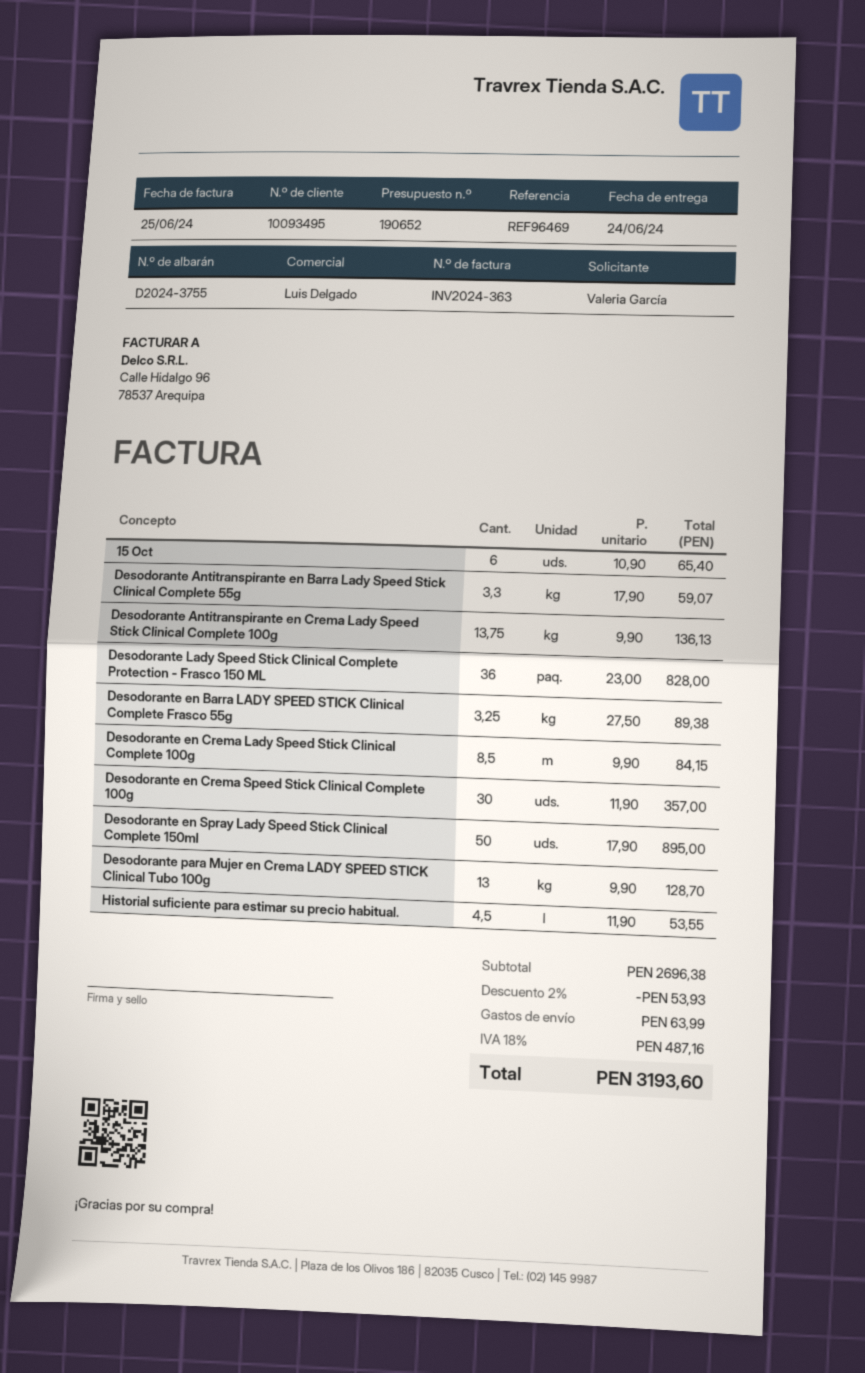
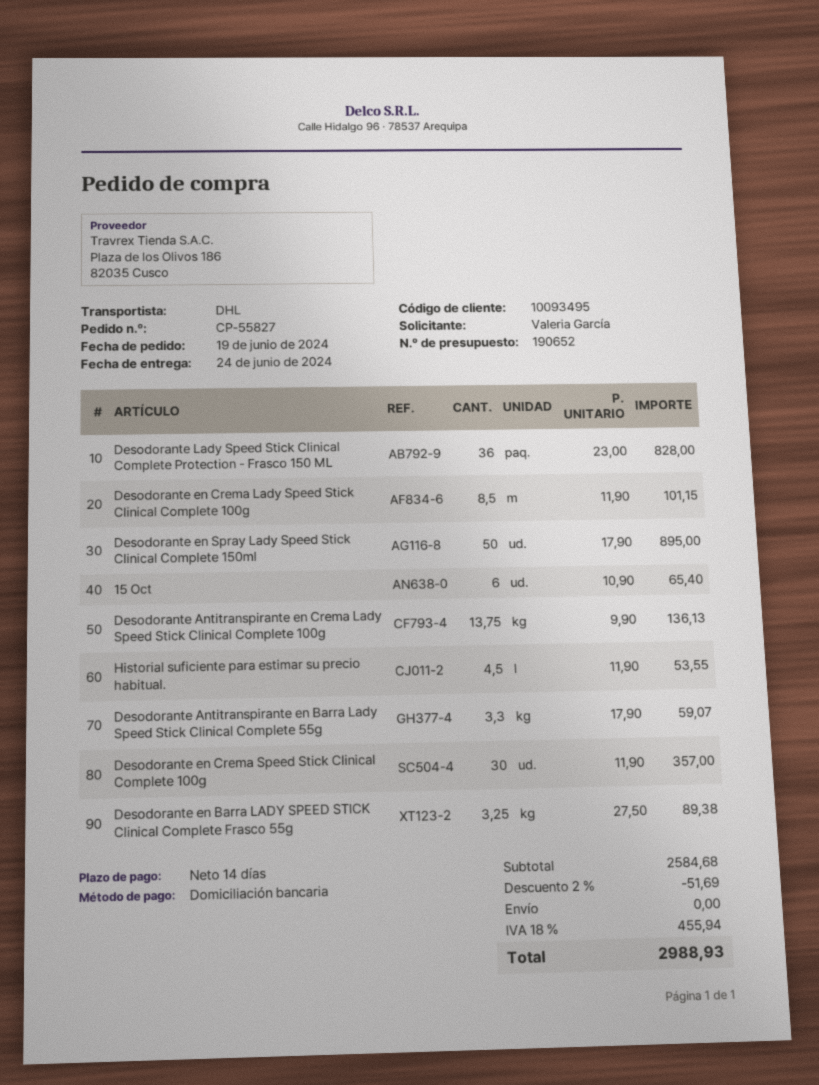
Desodorante en Crema Lady Speed Stick Clinical Complete 100g: 8.5 x 9.90 = 84.15 -> 8.5 x 11.90 = 101.15
Desodorante para Mujer en Crema LADY SPEED STICK Clinical Tubo 100g: 13 x 9.90 = 128.70 -> none
subtotal: 2696.38 -> 2584.68
discount: 2% = 53.93 -> 2% = 51.69
shipping: 63.99 -> 0.00
tax: 18% = 487.16 -> 18% = 455.94
total: 3193.60 -> 2988.93

